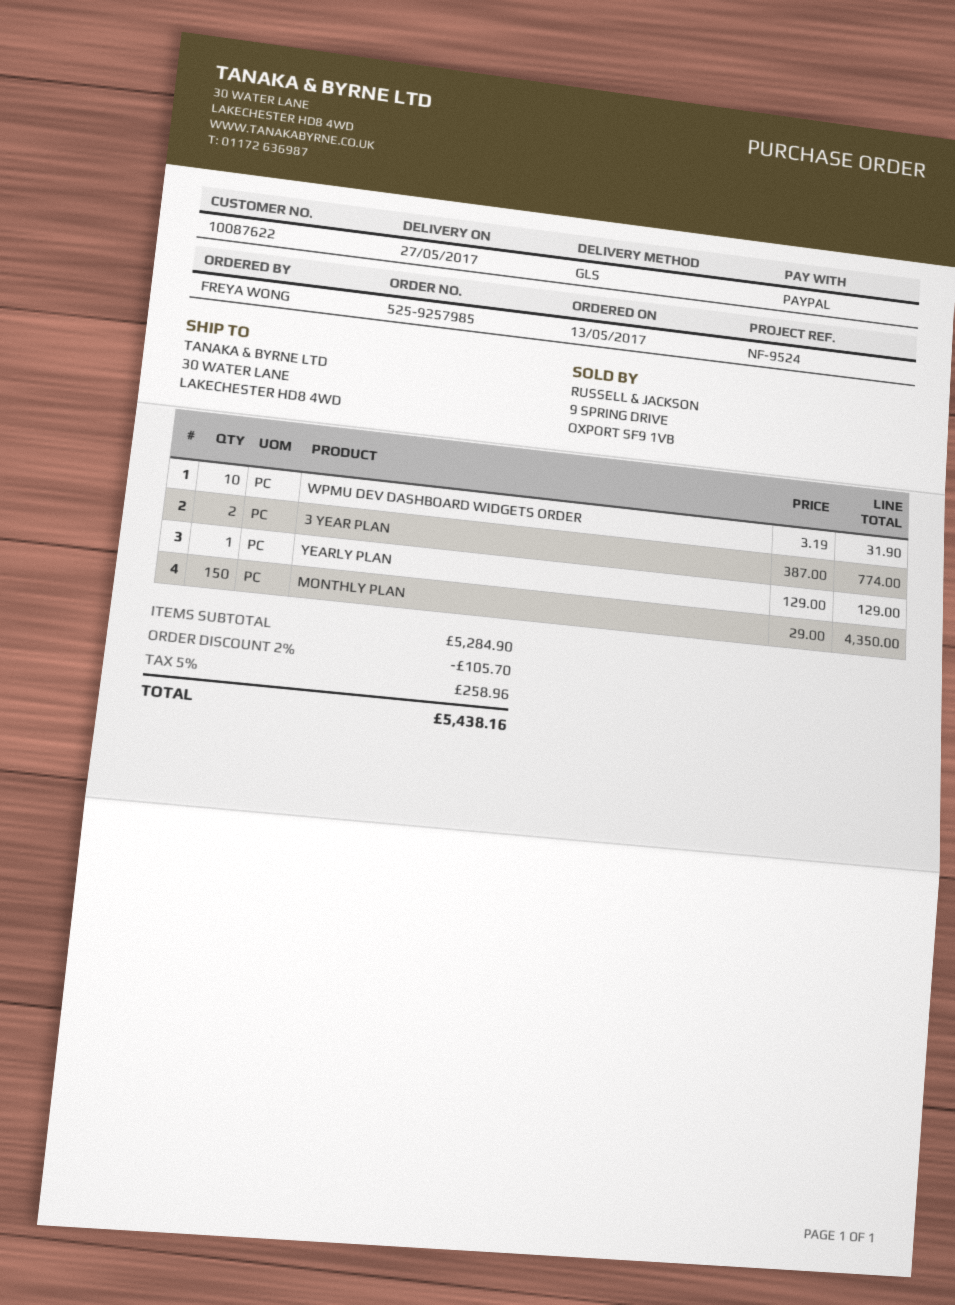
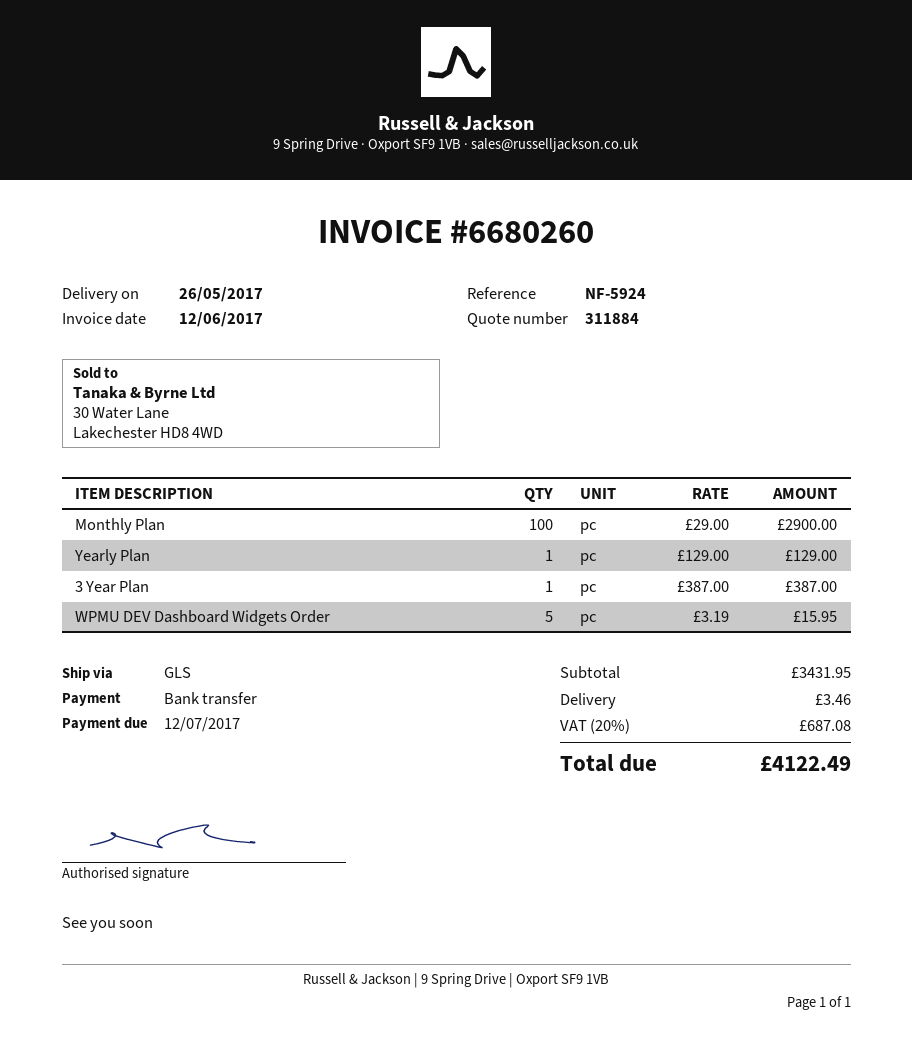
delivery date: 2017-05-27 -> 2017-05-26
reference: NF-9524 -> NF-5924
payment method: PayPal -> bank transfer
WPMU DEV DASHBOARD WIDGETS ORDER: 10 x 3.19 = 31.90 -> 5 x 3.19 = 15.95
3 YEAR PLAN: 2 x 387.00 = 774.00 -> 1 x 387.00 = 387.00
MONTHLY PLAN: 150 x 29.00 = 4350.00 -> 100 x 29.00 = 2900.00
subtotal: 5284.90 -> 3431.95
discount: 2% = 105.70 -> none
shipping: none -> 3.46
tax: 5% = 258.96 -> 20% = 687.08
total: 5438.16 -> 4122.49

